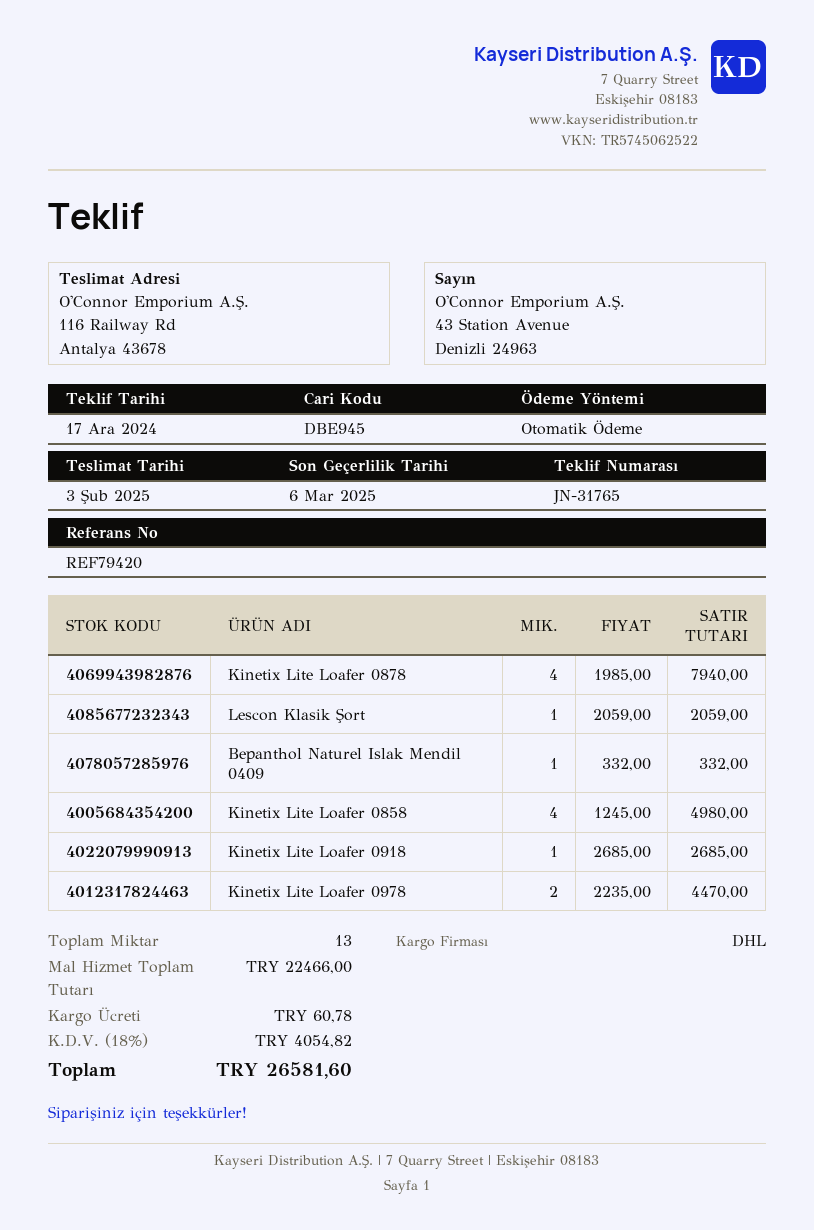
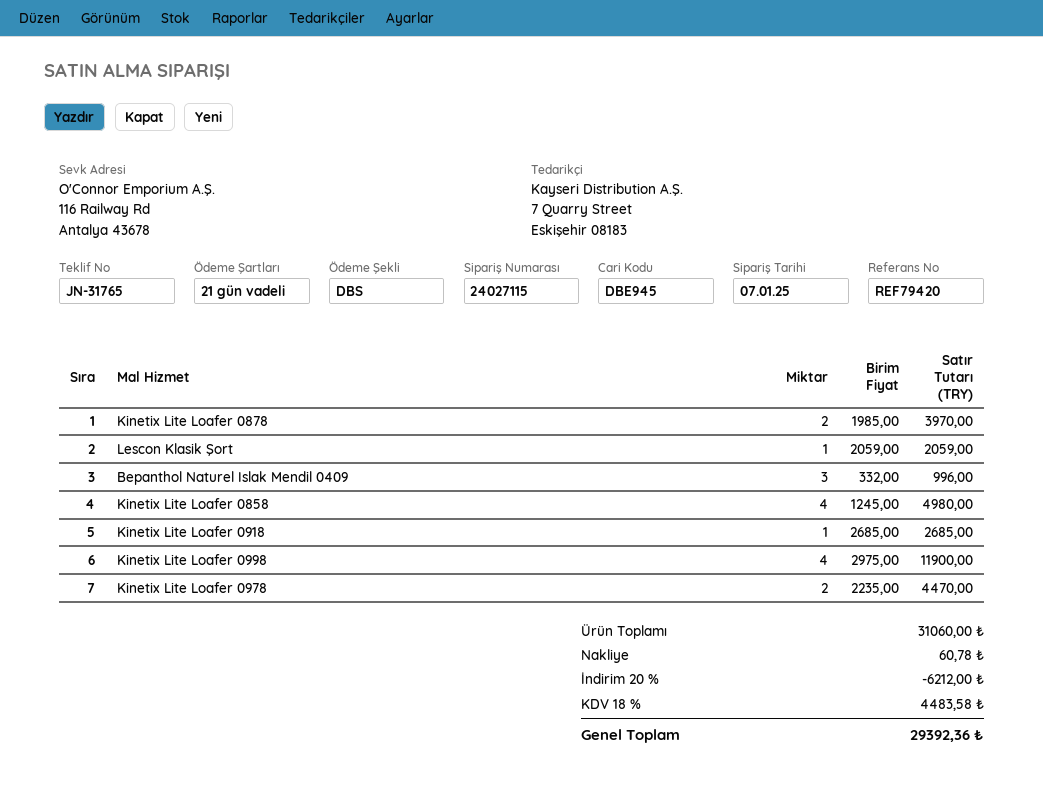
Kinetix Lite Loafer 0878: 4 x 1985.00 = 7940.00 -> 2 x 1985.00 = 3970.00
Bepanthol Naturel Islak Mendil 0409: 1 x 332.00 = 332.00 -> 3 x 332.00 = 996.00
Kinetix Lite Loafer 0998: none -> 4 x 2975.00 = 11900.00
subtotal: 22466.00 -> 31060.00
discount: none -> 20% = 6212.00
tax: 18% = 4054.82 -> 18% = 4483.58
total: 26581.60 -> 29392.36

